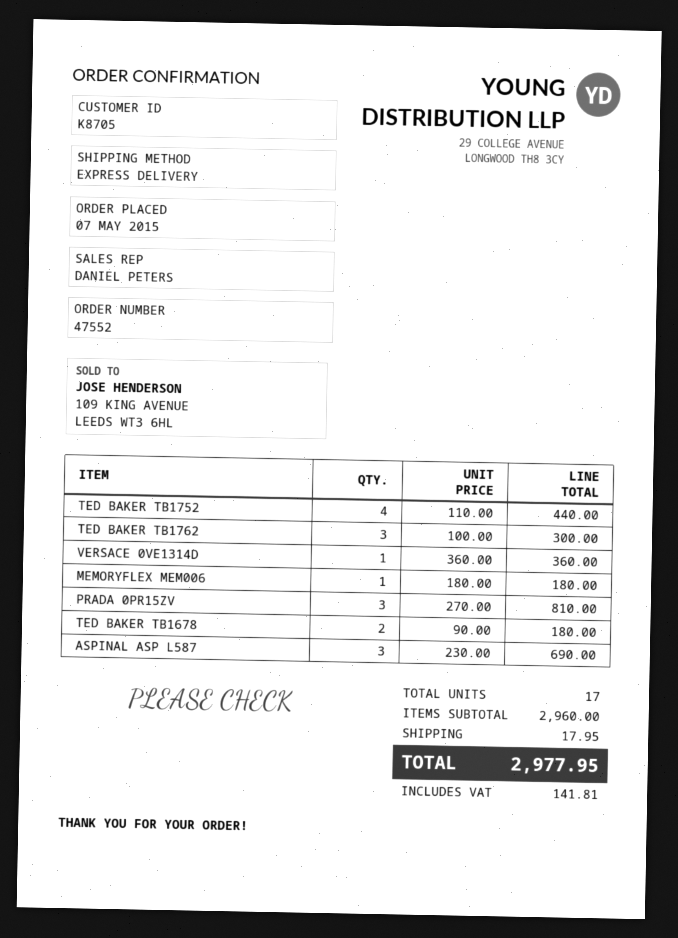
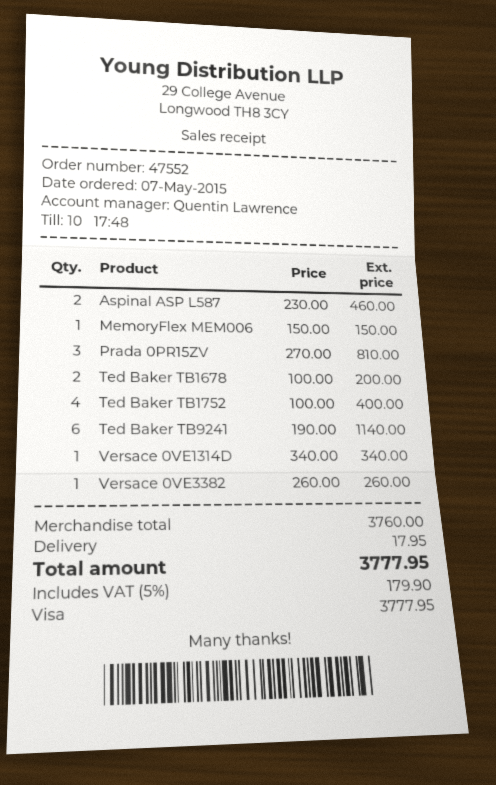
sales rep: DANIEL PETERS -> Quentin Lawrence
TED BAKER TB1752: 4 x 110.00 = 440.00 -> 4 x 100.00 = 400.00
TED BAKER TB1762: 3 x 100.00 = 300.00 -> none
VERSACE 0VE1314D: 1 x 360.00 = 360.00 -> 1 x 340.00 = 340.00
MEMORYFLEX MEM006: 1 x 180.00 = 180.00 -> 1 x 150.00 = 150.00
TED BAKER TB1678: 2 x 90.00 = 180.00 -> 2 x 100.00 = 200.00
ASPINAL ASP L587: 3 x 230.00 = 690.00 -> 2 x 230.00 = 460.00
Ted Baker TB9241: none -> 6 x 190.00 = 1140.00
Versace 0VE3382: none -> 1 x 260.00 = 260.00
subtotal: 2960.00 -> 3760.00
tax: 141.81 -> 179.90
total: 2977.95 -> 3777.95

